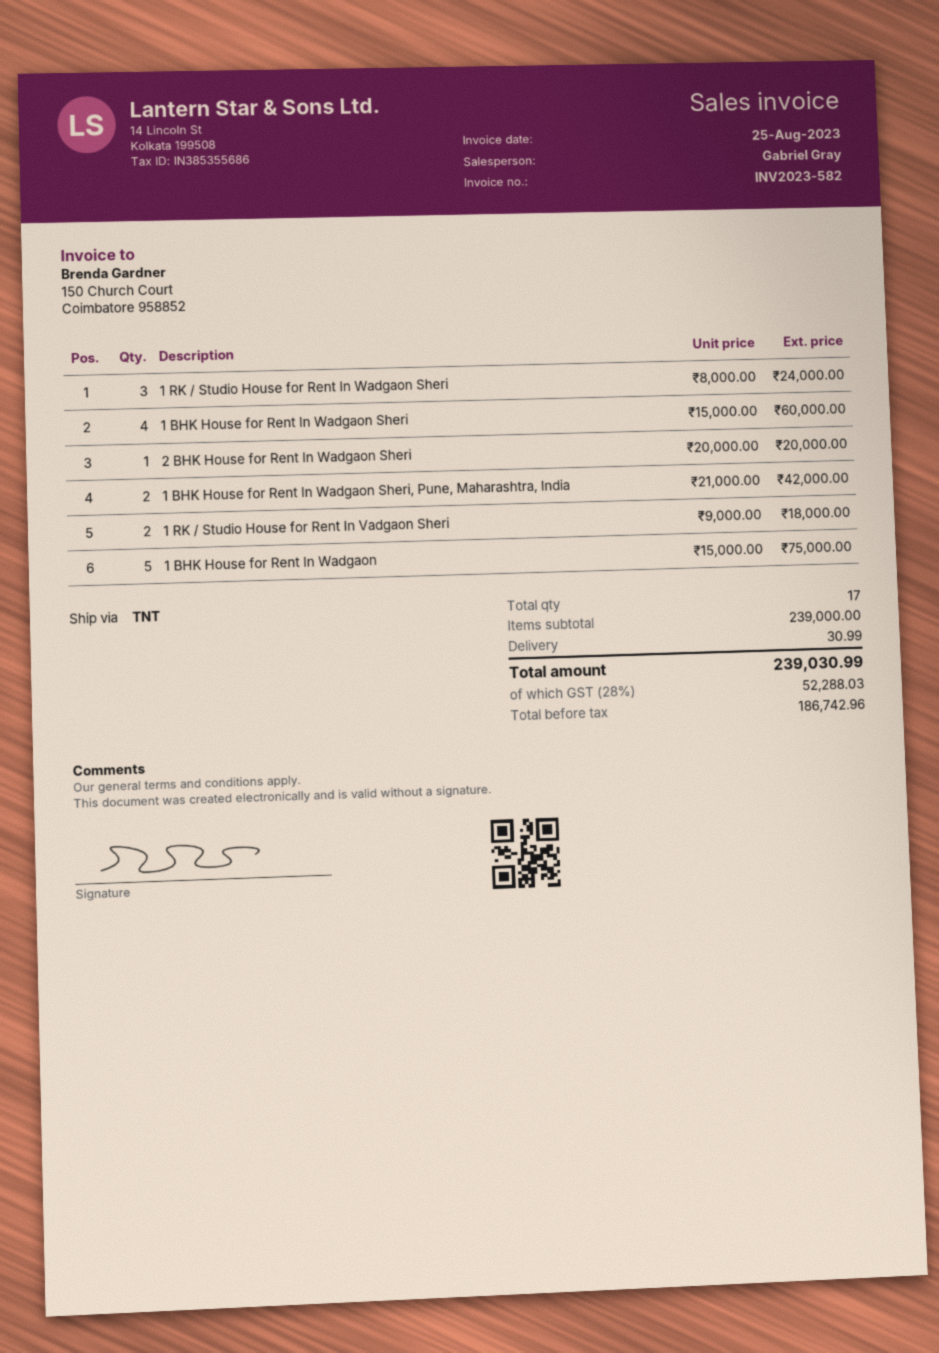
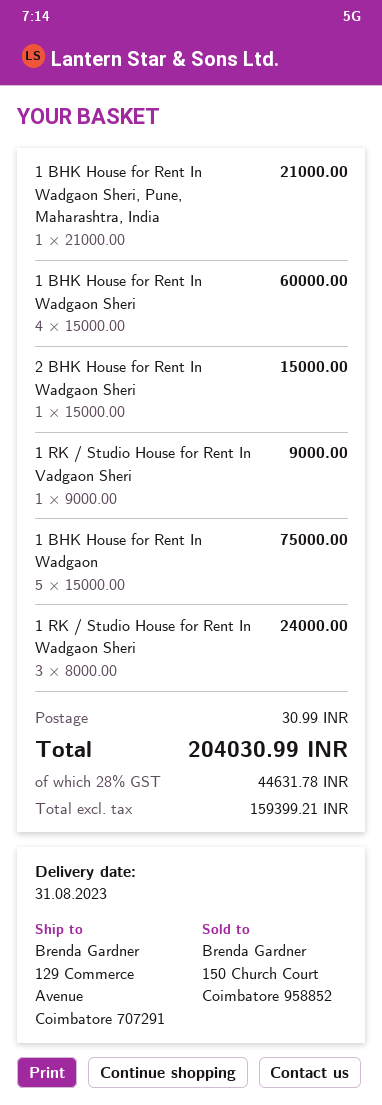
2 BHK House for Rent In Wadgaon Sheri: 1 x 20000.00 = 20000.00 -> 1 x 15000.00 = 15000.00
1 BHK House for Rent In Wadgaon Sheri, Pune, Maharashtra, India: 2 x 21000.00 = 42000.00 -> 1 x 21000.00 = 21000.00
1 RK / Studio House for Rent In Vadgaon Sheri: 2 x 9000.00 = 18000.00 -> 1 x 9000.00 = 9000.00
net: 186742.96 -> 159399.21
tax: 28% = 52288.03 -> 28% = 44631.78
total: 239030.99 -> 204030.99

